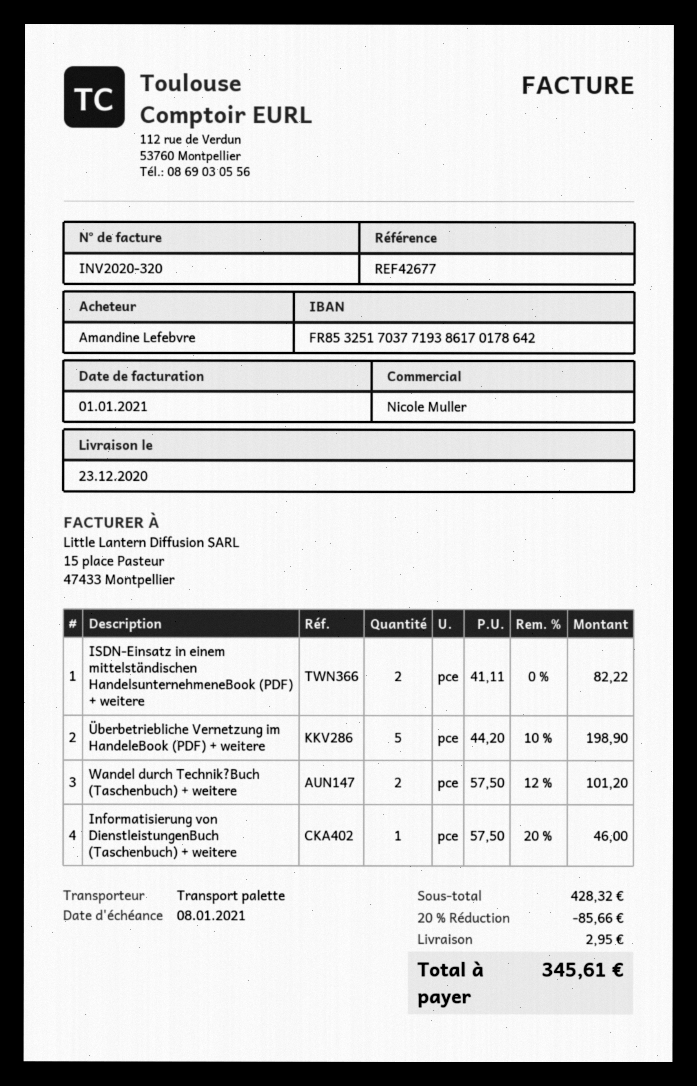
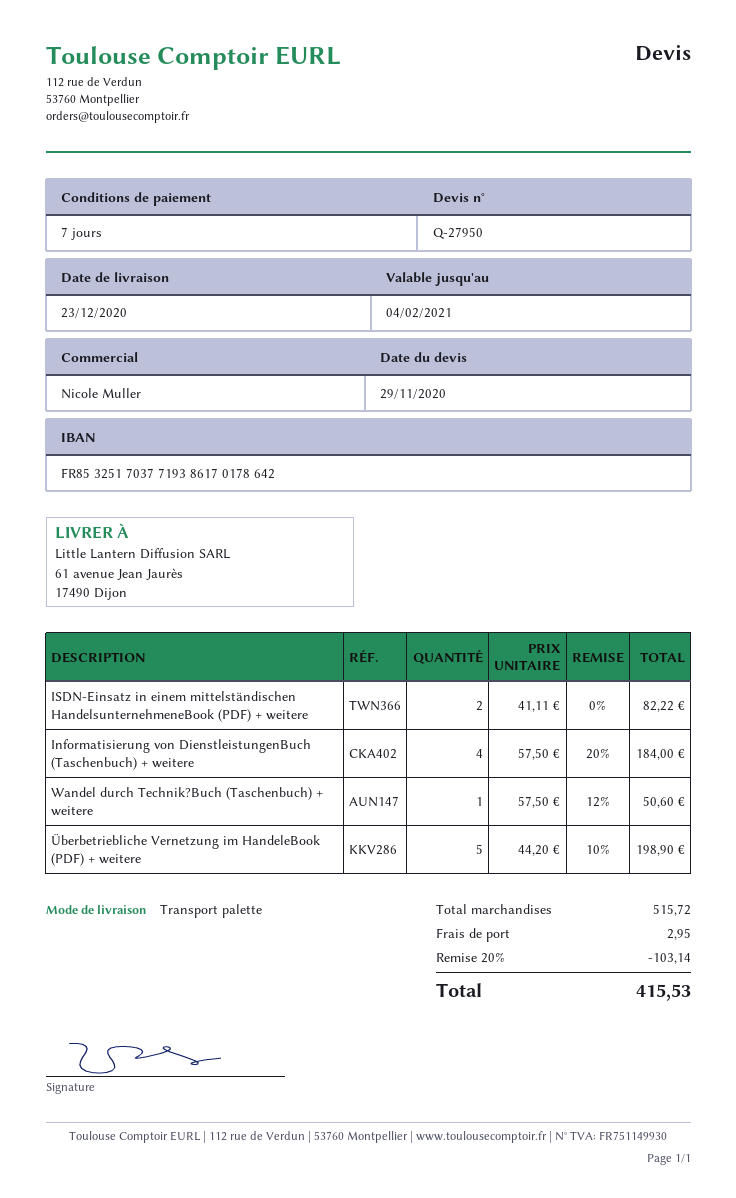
Wandel durch Technik?Buch (Taschenbuch) + weitere: 2 x 57.50 - 12% = 101.20 -> 1 x 57.50 - 12% = 50.60
Informatisierung von DienstleistungenBuch (Taschenbuch) + weitere: 1 x 57.50 - 20% = 46.00 -> 4 x 57.50 - 20% = 184.00
subtotal: 428.32 -> 515.72
discount: 20% = 85.66 -> 20% = 103.14
total: 345.61 -> 415.53

